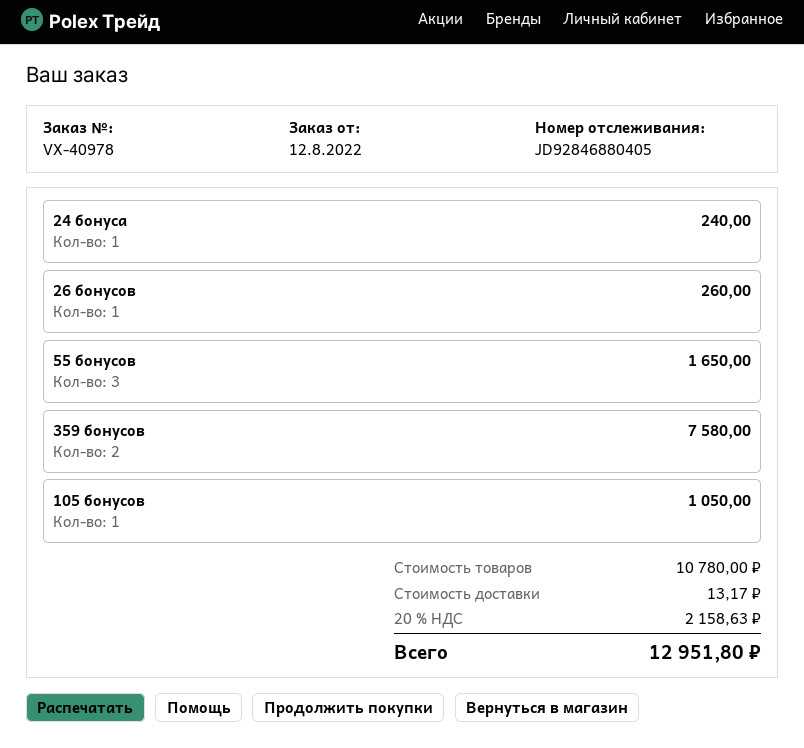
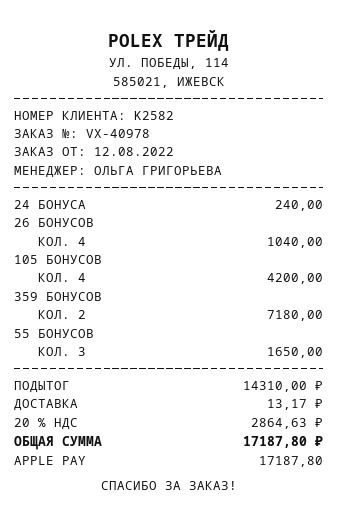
26 бонусов: 1 for 260.00 -> 4 for 1040.00
359 бонусов: 2 for 7580.00 -> 2 for 7180.00
105 бонусов: 1 for 1050.00 -> 4 for 4200.00
subtotal: 10780.00 -> 14310.00
tax: 20% = 2158.63 -> 20% = 2864.63
total: 12951.80 -> 17187.80

